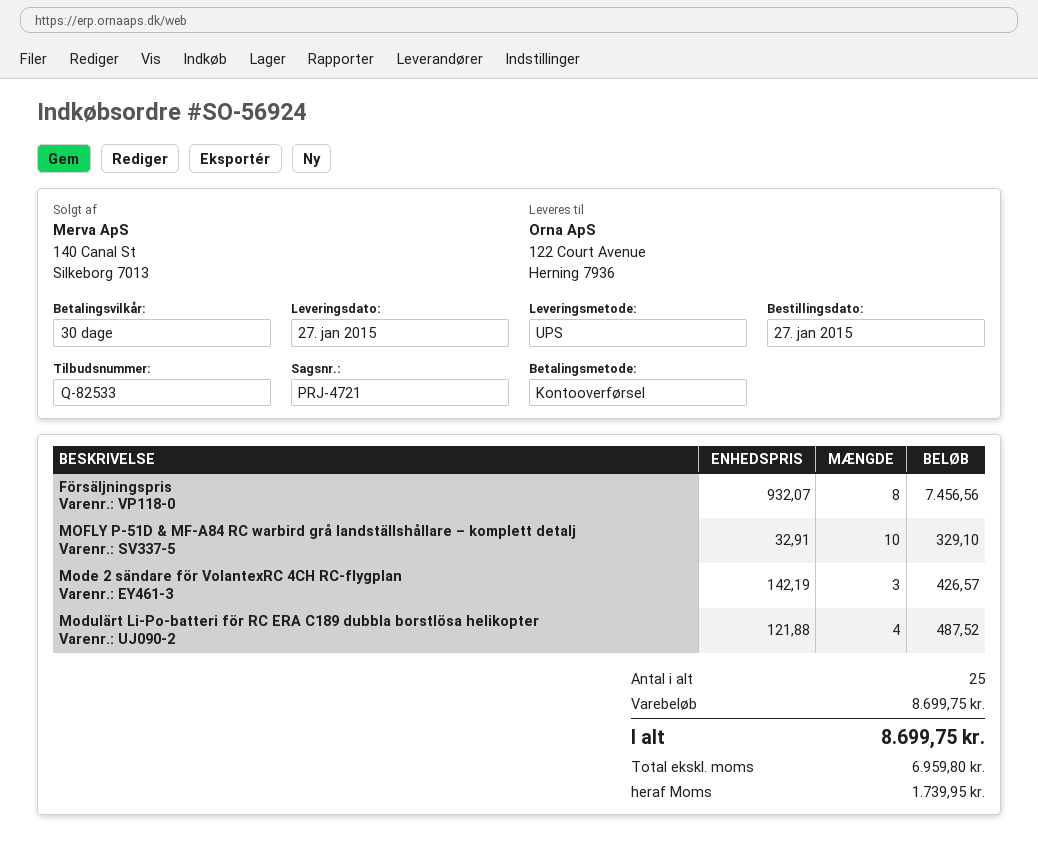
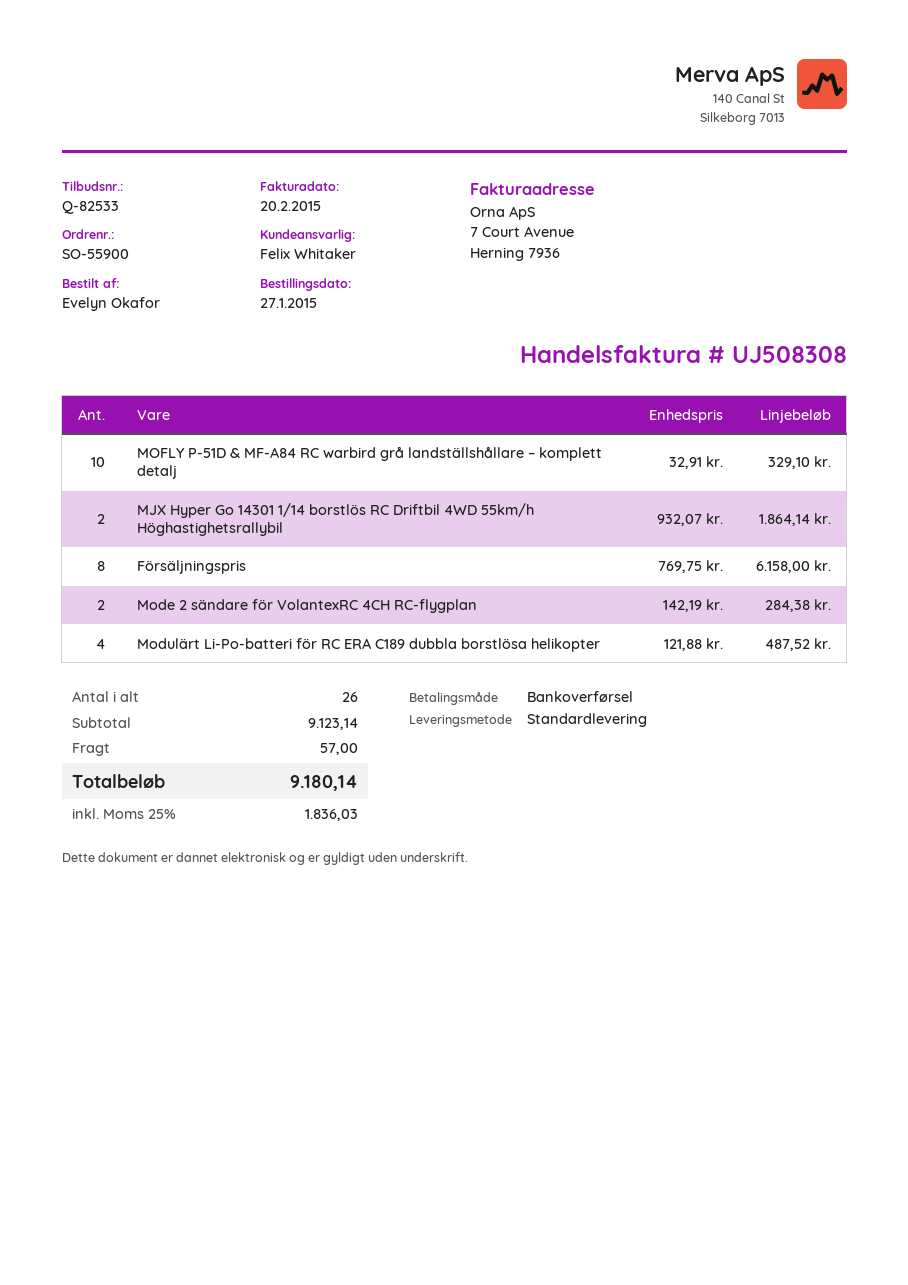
order number: SO-56924 -> SO-55900
shipping method: UPS -> standard
Försäljningspris: 8 x 932.07 = 7456.56 -> 8 x 769.75 = 6158.00
Mode 2 sändare för VolantexRC 4CH RC-flygplan: 3 x 142.19 = 426.57 -> 2 x 142.19 = 284.38
MJX Hyper Go 14301 1/14 borstlös RC Driftbil 4WD 55km/h Höghastighetsrallybil: none -> 2 x 932.07 = 1864.14
total quantity: 25 -> 26
subtotal: 8699.75 -> 9123.14
shipping: none -> 57.00
tax: 1739.95 -> 1836.03
total: 8699.75 -> 9180.14

